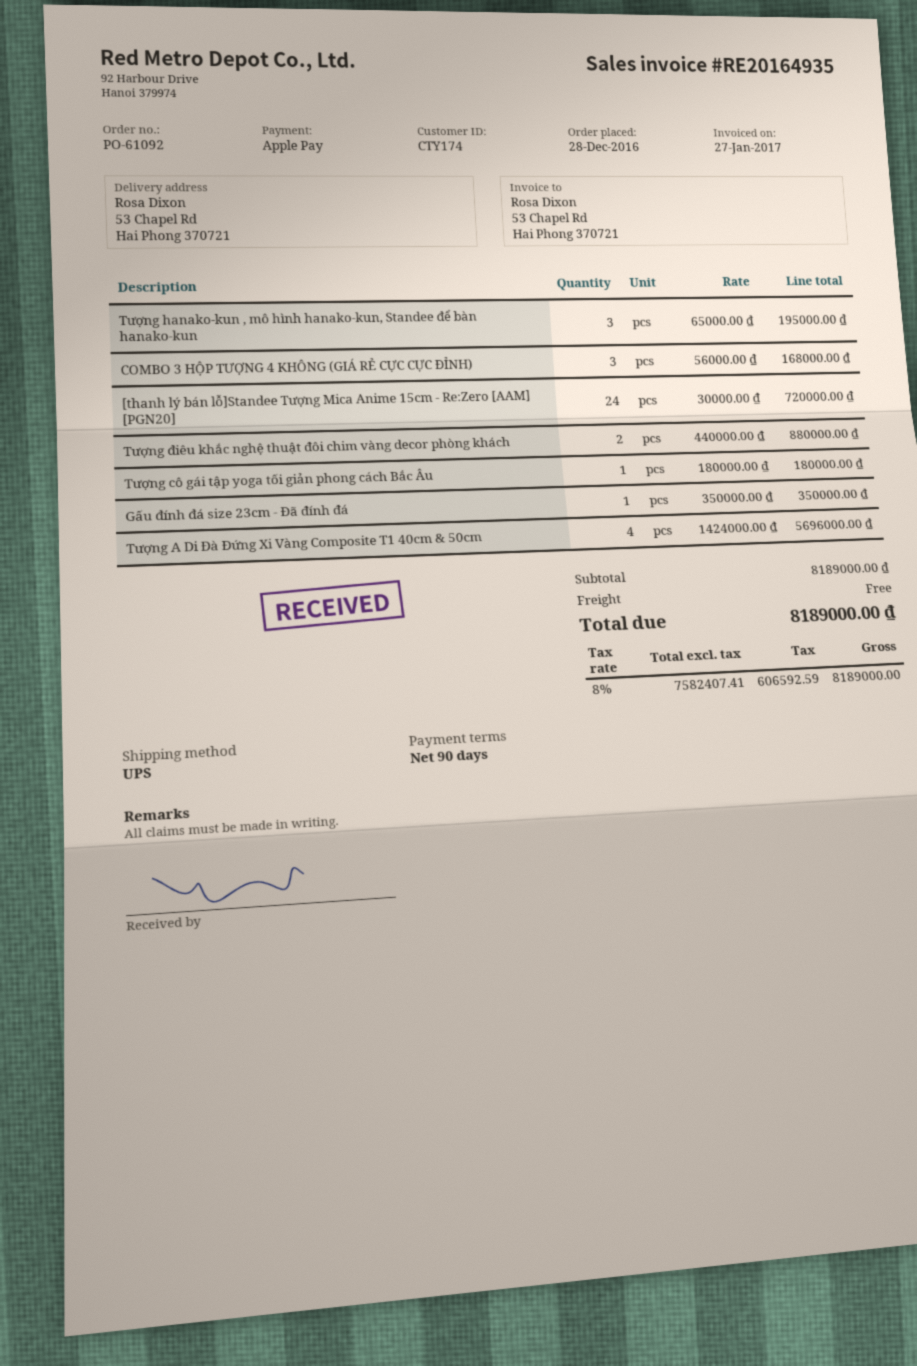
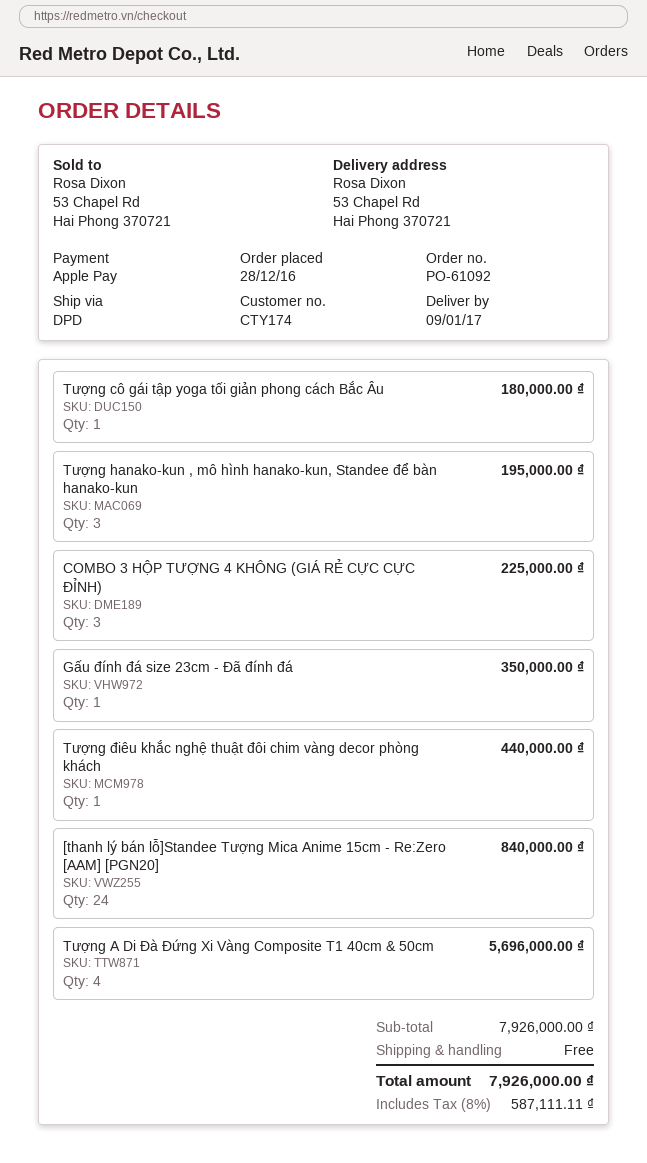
shipping method: UPS -> DPD
COMBO 3 HỘP TƯỢNG 4 KHÔNG (GIÁ RẺ CỰC CỰC ĐỈNH): 3 for 168000.00 -> 3 for 225000.00
[thanh lý bán lỗ]Standee Tượng Mica Anime 15cm - Re:Zero [AAM] [PGN20]: 24 for 720000.00 -> 24 for 840000.00
Tượng điêu khắc nghệ thuật đôi chim vàng decor phòng khách: 2 for 880000.00 -> 1 for 440000.00
subtotal: 8189000.00 -> 7926000.00
tax: 8% = 606592.59 -> 8% = 587111.11
total: 8189000.00 -> 7926000.00

